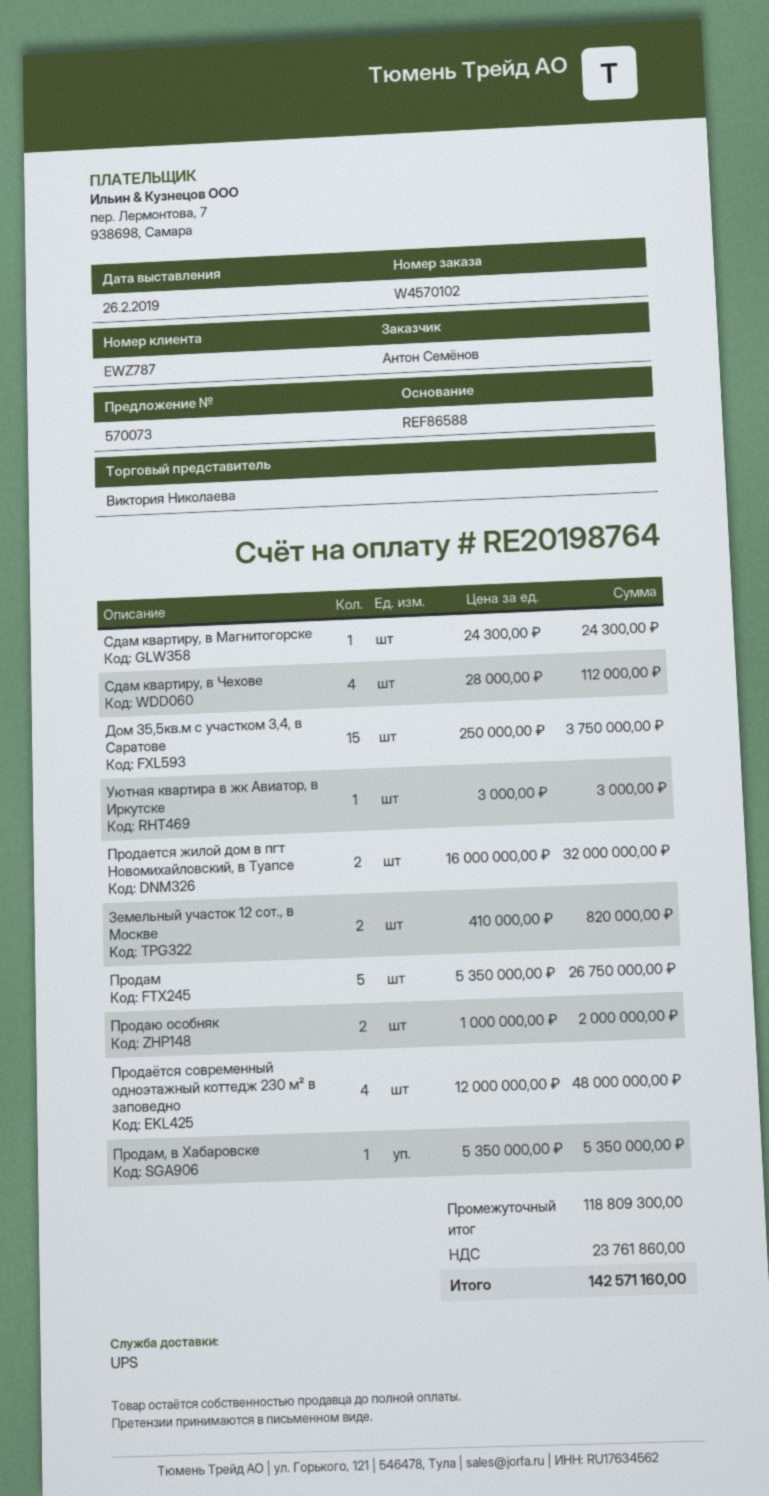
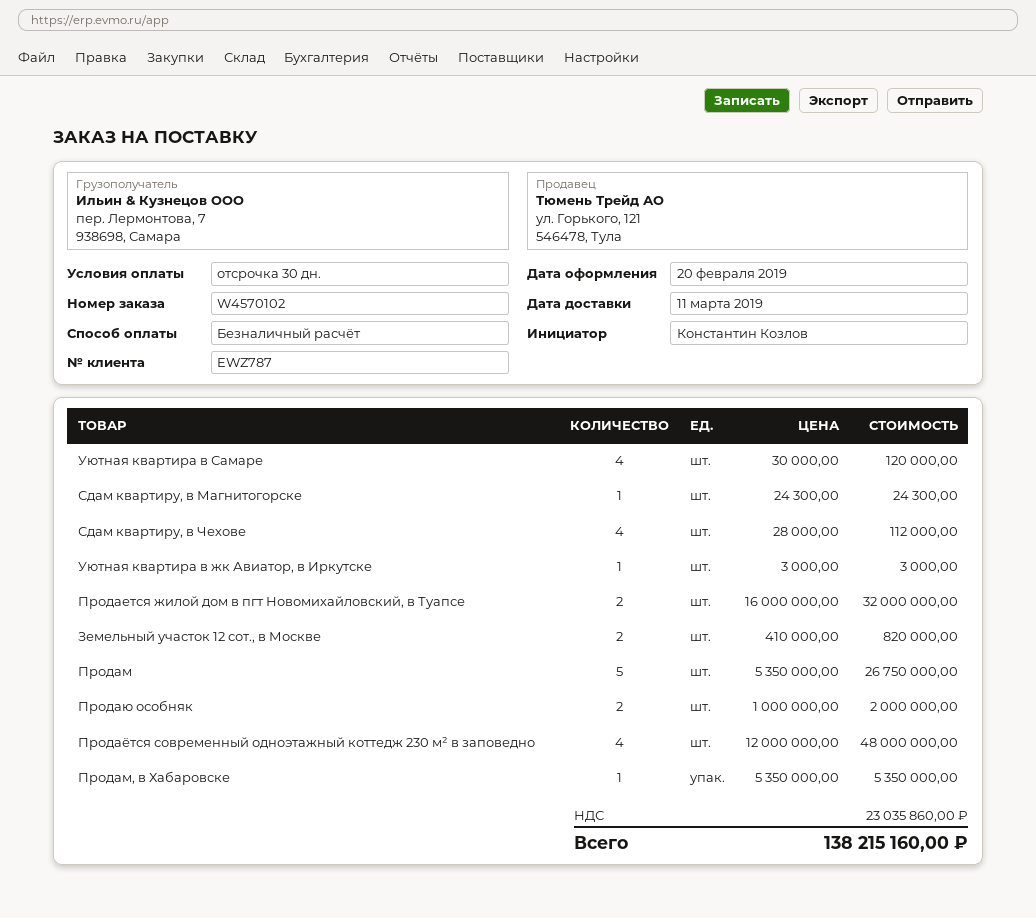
ordered by: Антон Семёнов -> Константин Козлов
Дом 35,5кв.м с участком 3,4, в Саратове: 15 x 250000.00 = 3750000.00 -> none
Уютная квартира в Самаре: none -> 4 x 30000.00 = 120000.00
tax: 23761860.00 -> 23035860.00
total: 142571160.00 -> 138215160.00

